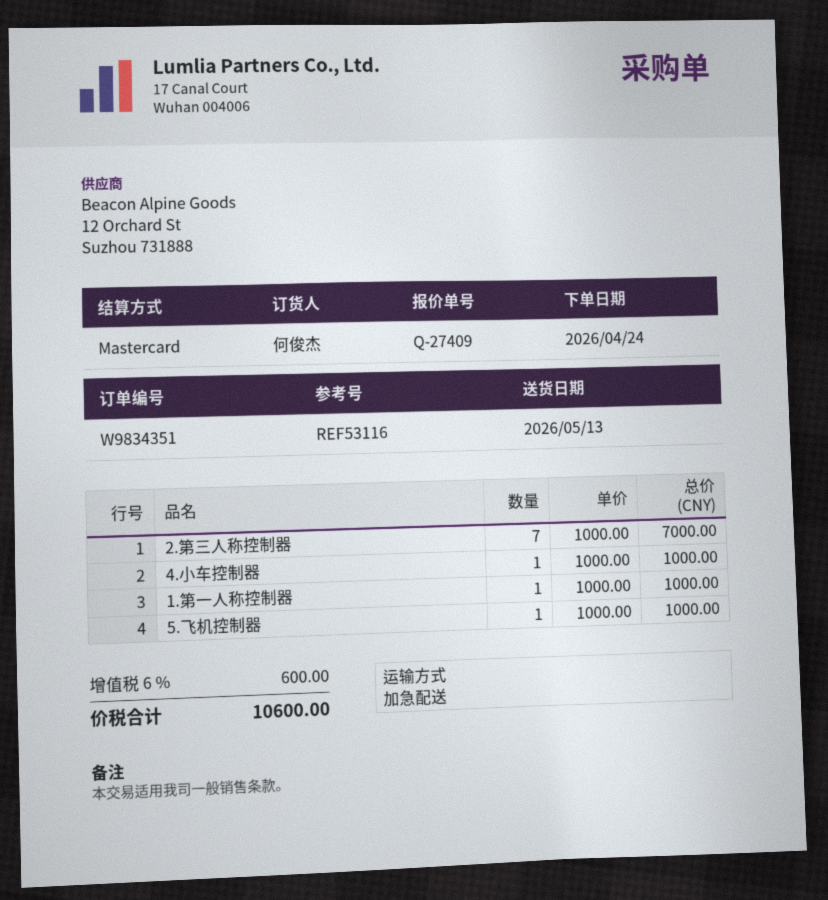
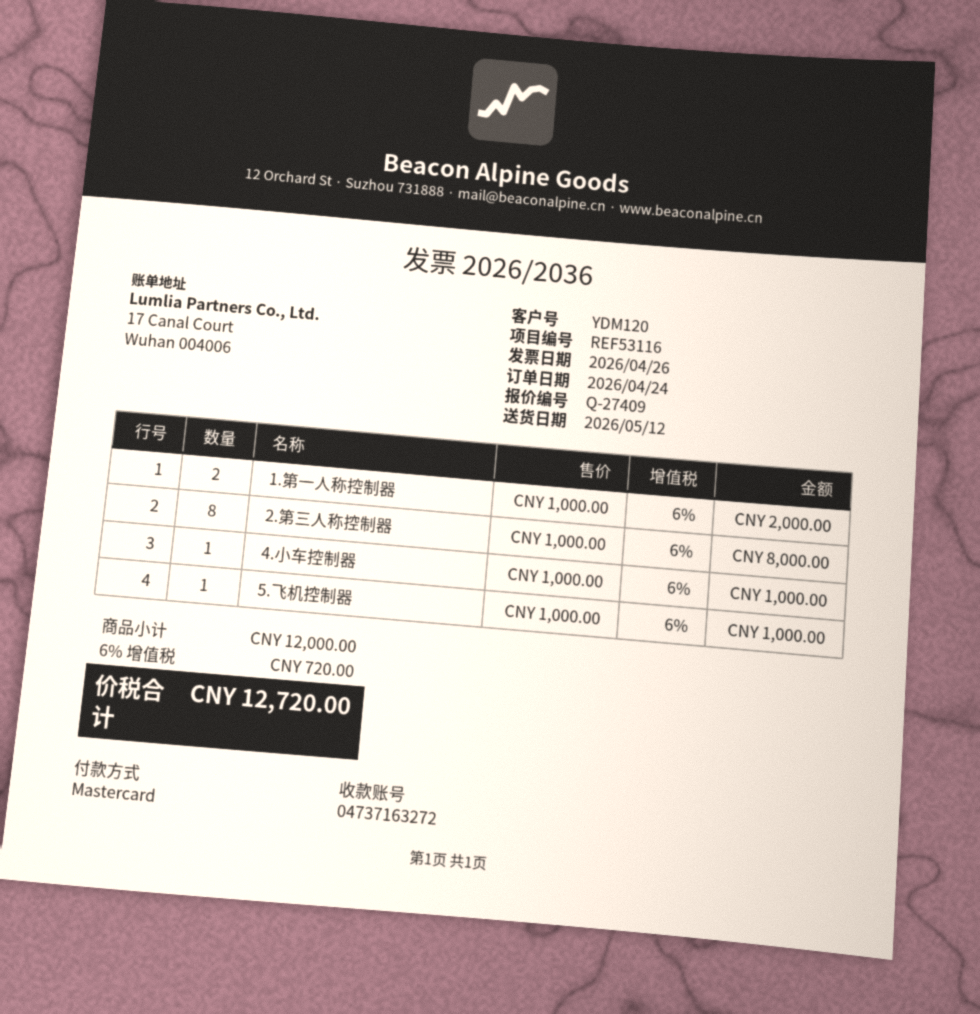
delivery date: 2026-05-13 -> 2026-05-12
2.第三人称控制器: 7 x 1000.00 = 7000.00 -> 8 x 1000.00 = 8000.00
1.第一人称控制器: 1 x 1000.00 = 1000.00 -> 2 x 1000.00 = 2000.00
tax: 6% = 600.00 -> 6% = 720.00
total: 10600.00 -> 12720.00

